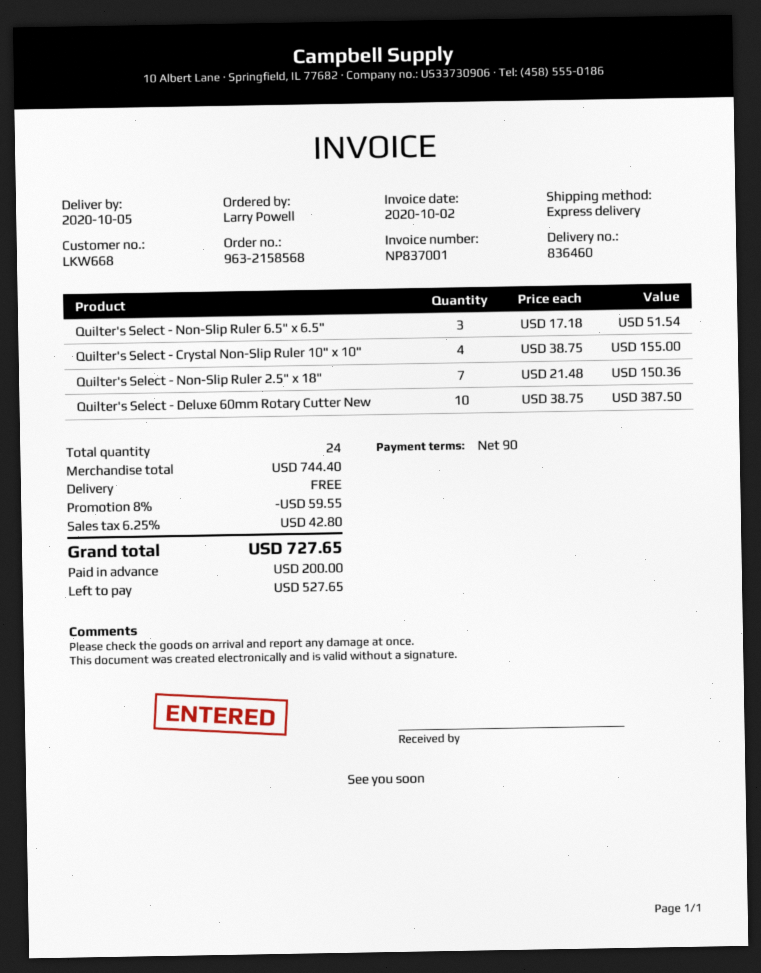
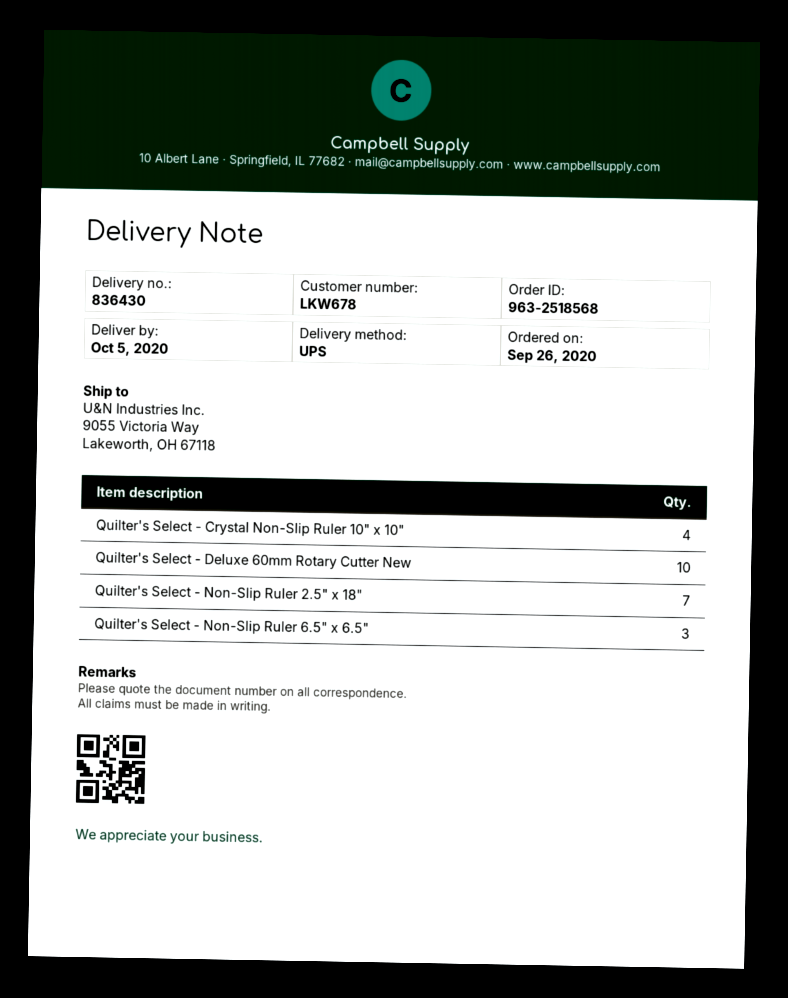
order number: 963-2158568 -> 963-2518568
delivery note number: 836460 -> 836430
customer number: LKW668 -> LKW678
shipping method: express -> UPS

